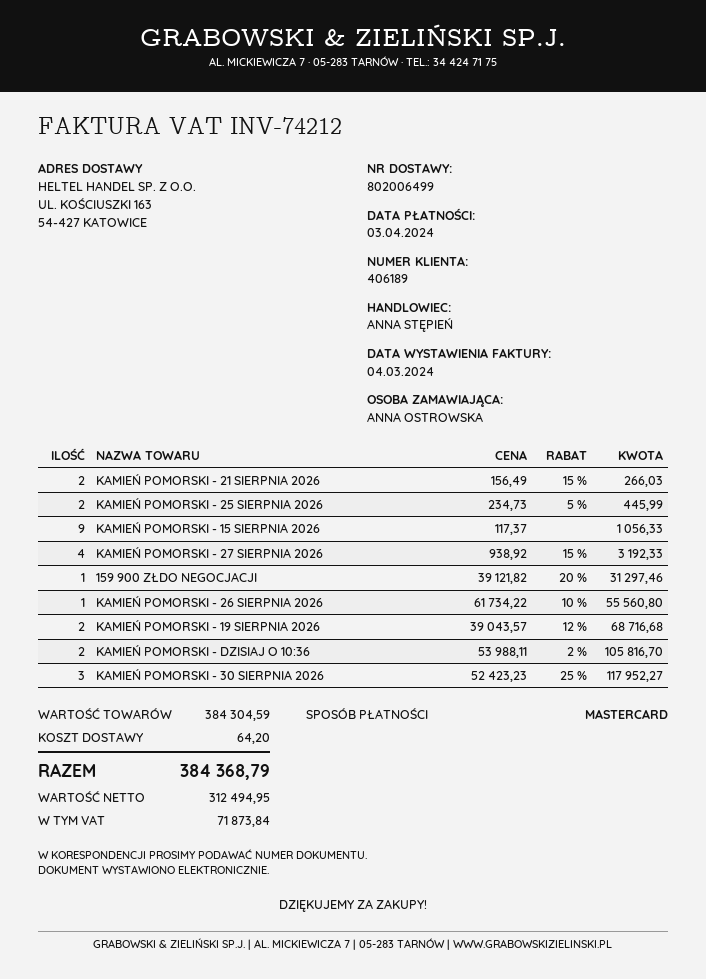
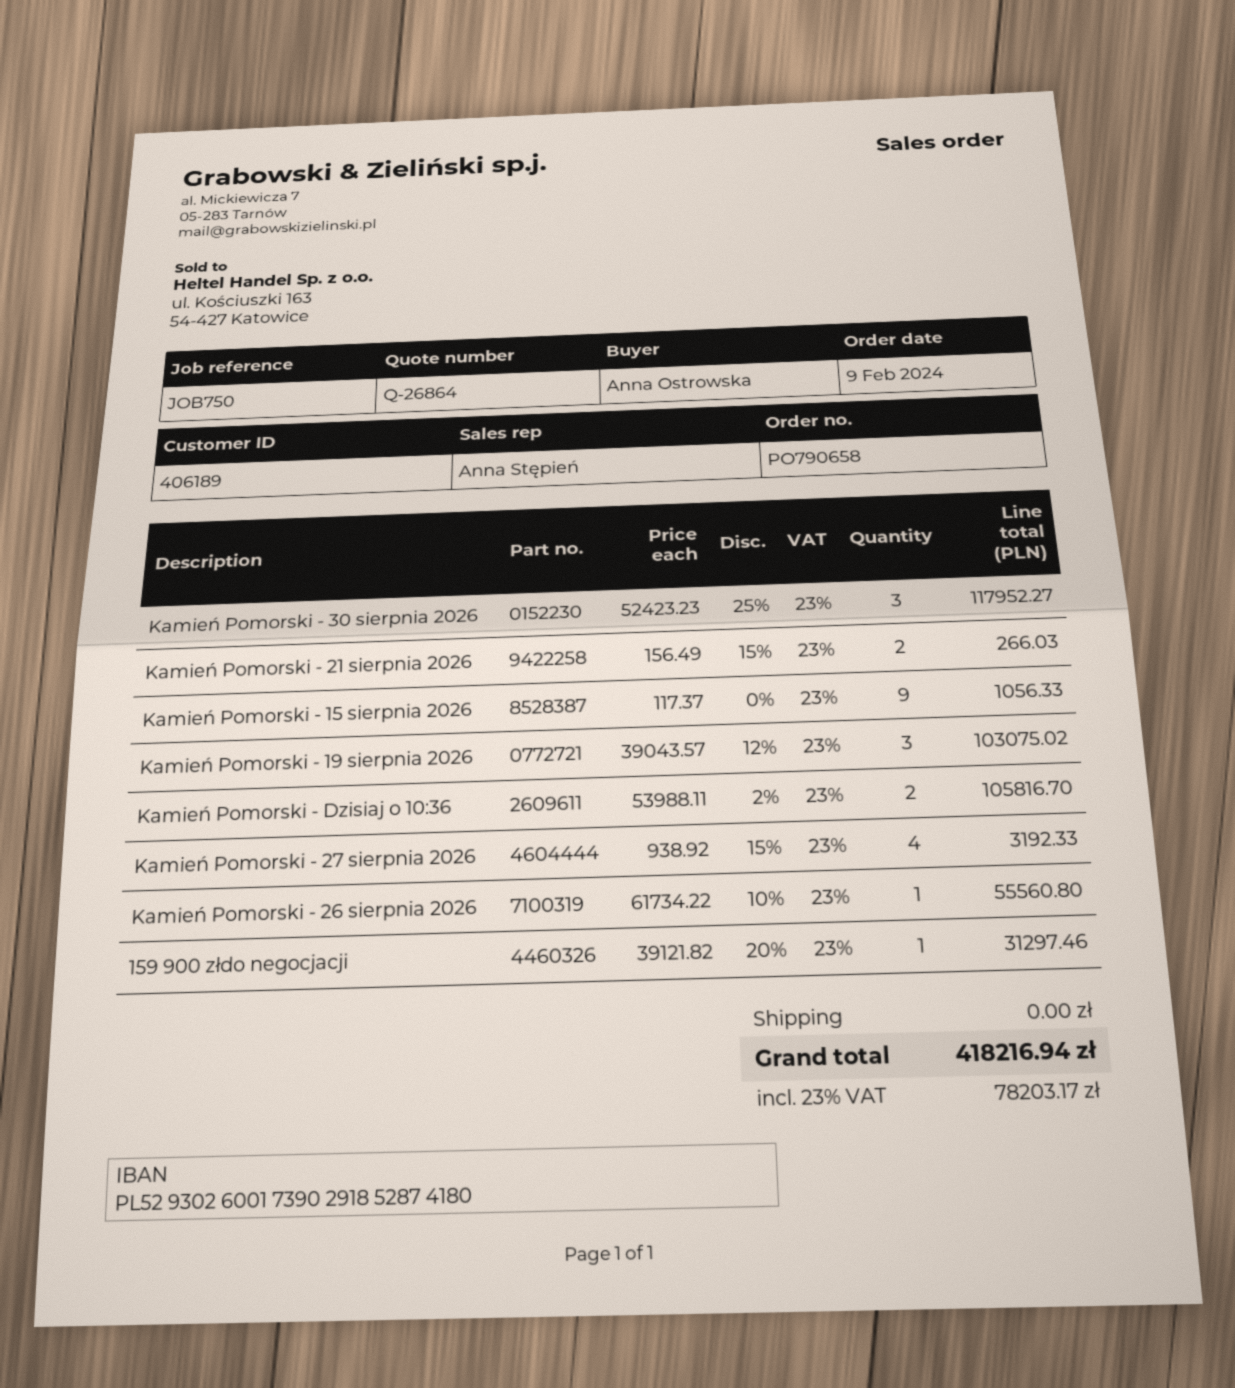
KAMIEŃ POMORSKI - 25 SIERPNIA 2026: 2 x 234.73 - 5% = 445.99 -> none
KAMIEŃ POMORSKI - 19 SIERPNIA 2026: 2 x 39043.57 - 12% = 68716.68 -> 3 x 39043.57 - 12% = 103075.02
shipping: 64.20 -> 0.00
tax: 71873.84 -> 78203.17
total: 384368.79 -> 418216.94

